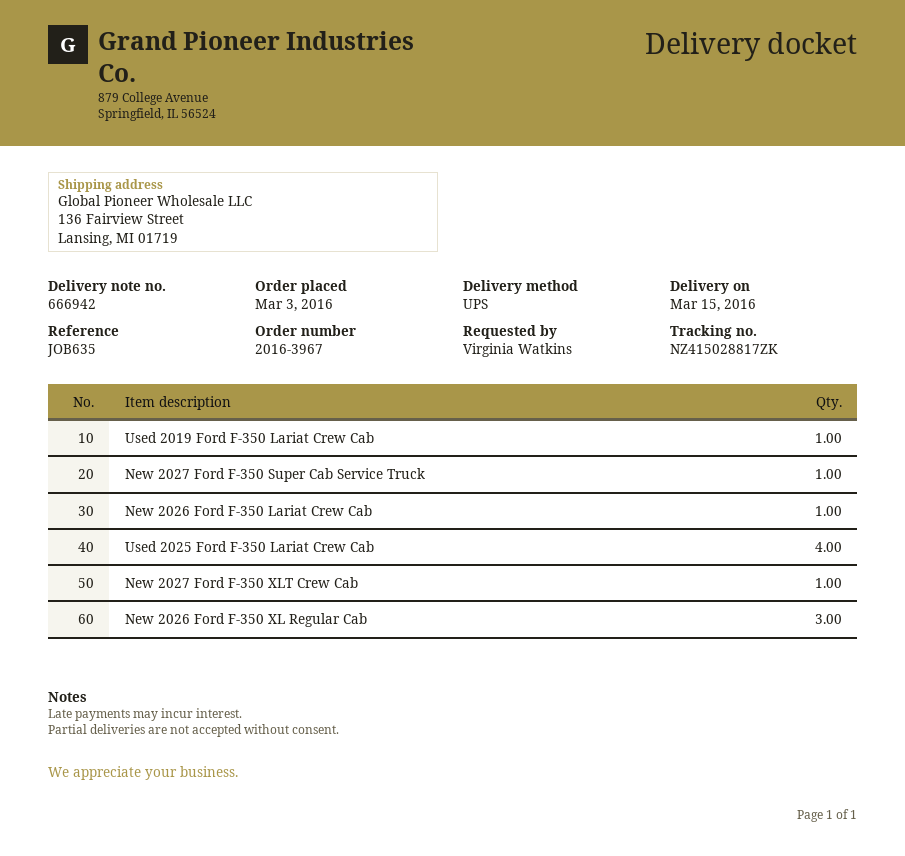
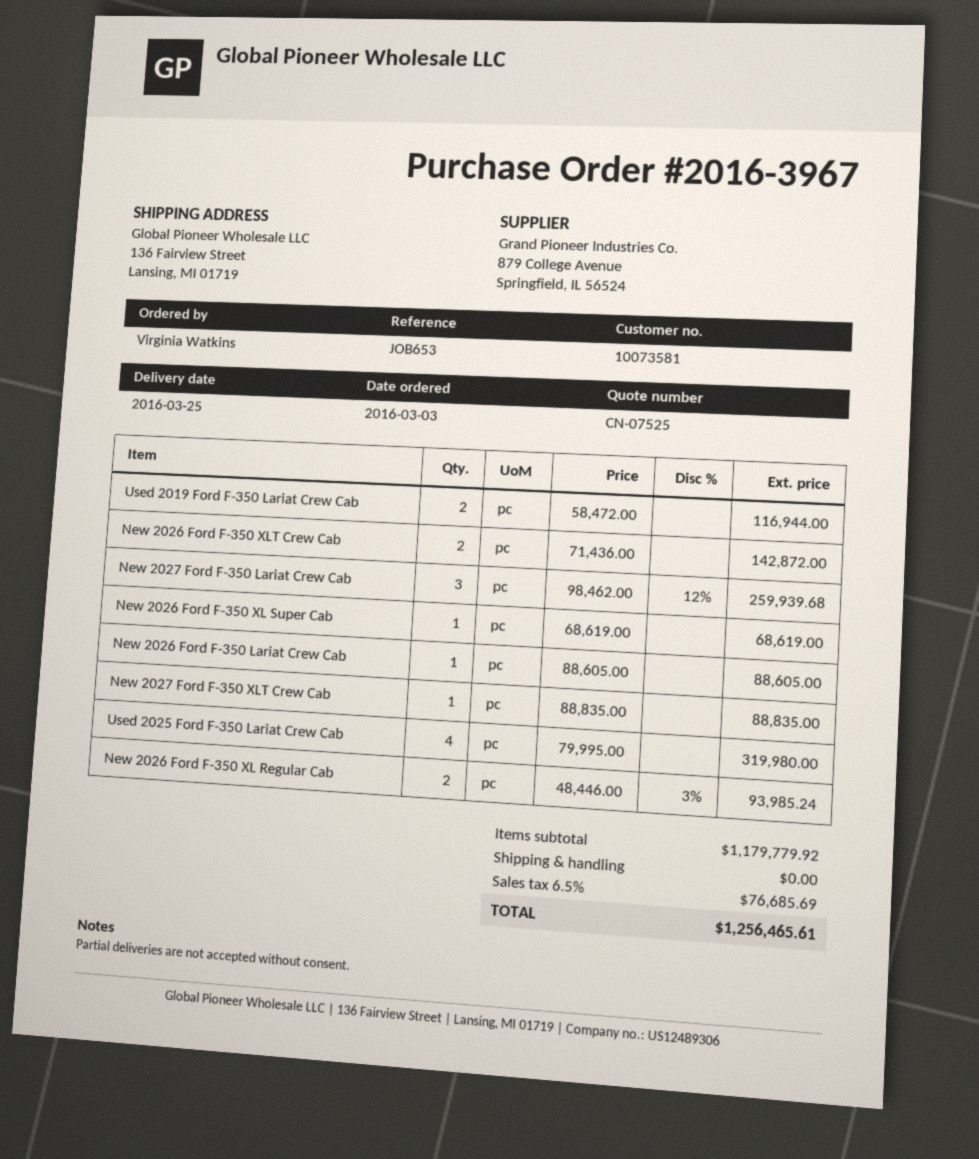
delivery date: 2016-03-15 -> 2016-03-25
reference: JOB635 -> JOB653
Used 2019 Ford F-350 Lariat Crew Cab: 1 -> 2
New 2027 Ford F-350 Super Cab Service Truck: 1 -> none
New 2026 Ford F-350 XL Regular Cab: 3 -> 2
New 2026 Ford F-350 XLT Crew Cab: none -> 2
New 2027 Ford F-350 Lariat Crew Cab: none -> 3
New 2026 Ford F-350 XL Super Cab: none -> 1

